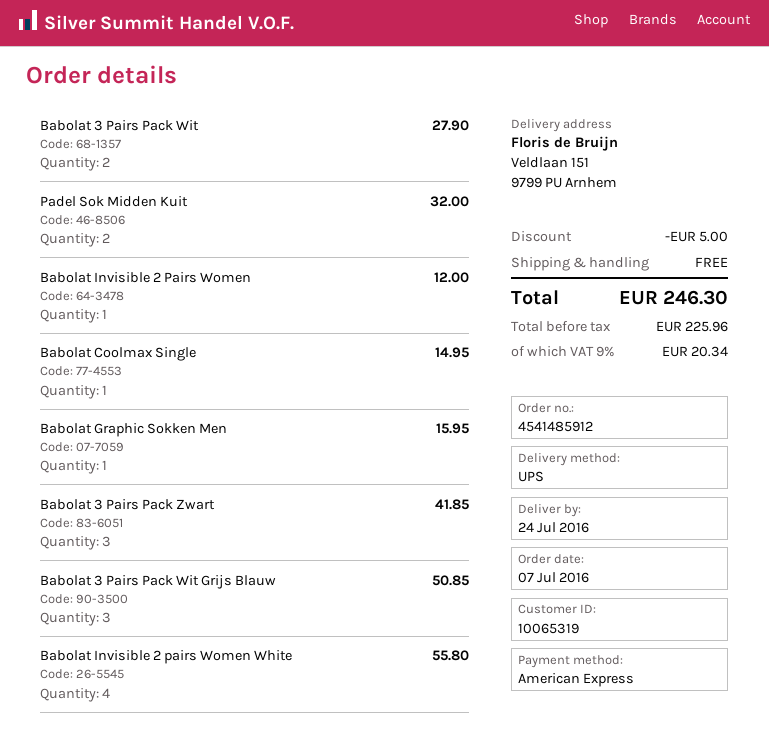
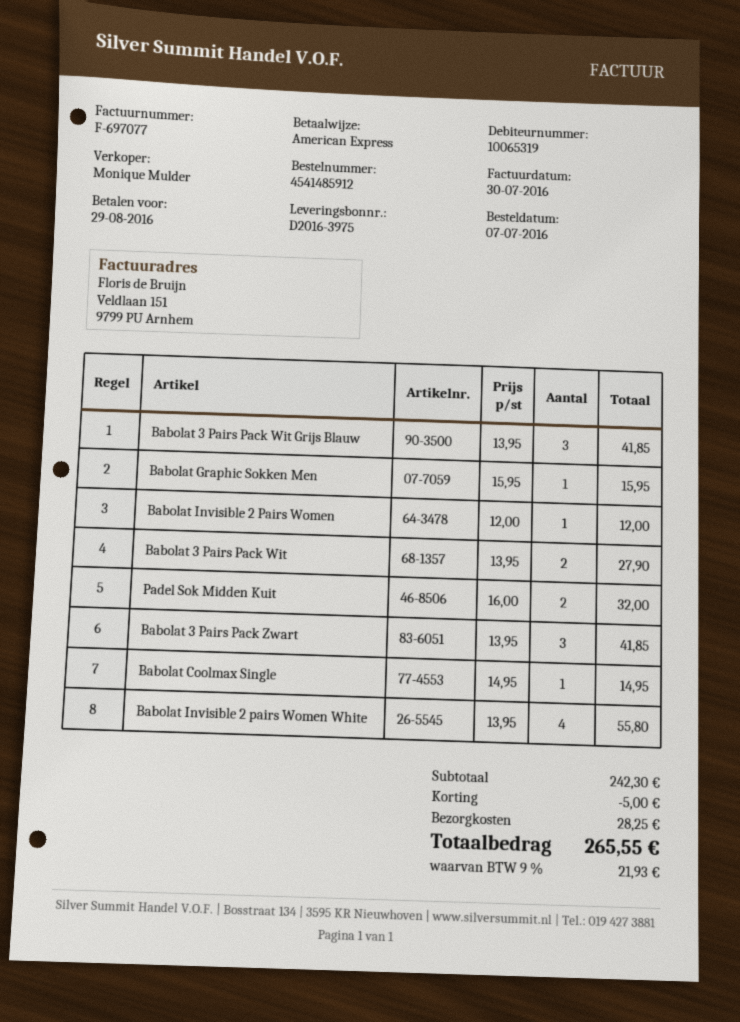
Babolat 3 Pairs Pack Wit Grijs Blauw: 3 for 50.85 -> 3 for 41.85
shipping: 0.00 -> 28.25
tax: 9% = 20.34 -> 9% = 21.93
total: 246.30 -> 265.55

